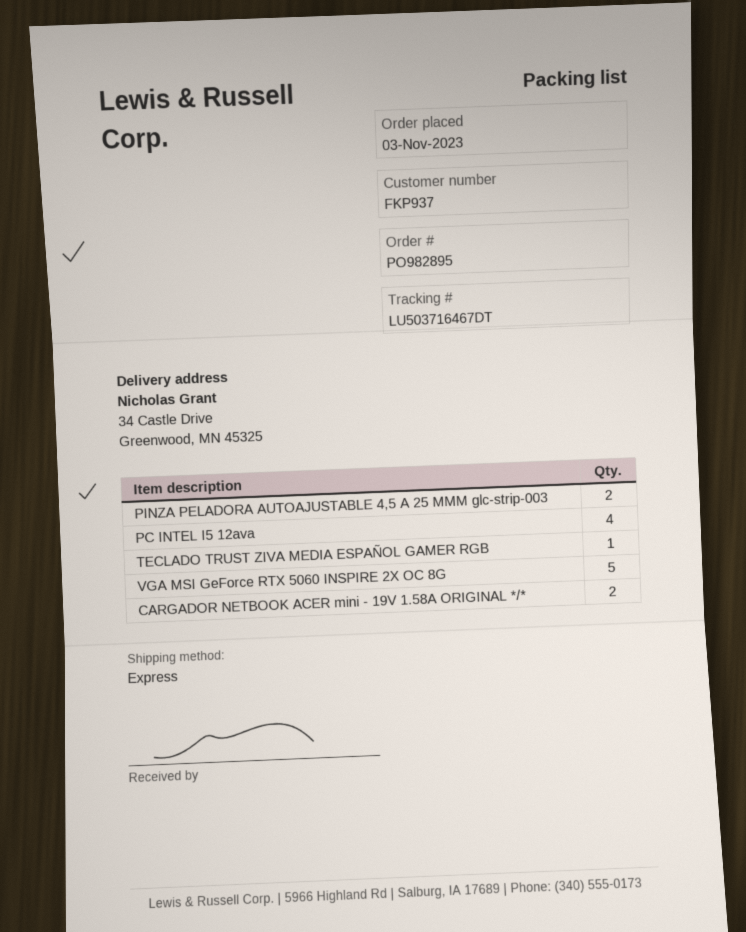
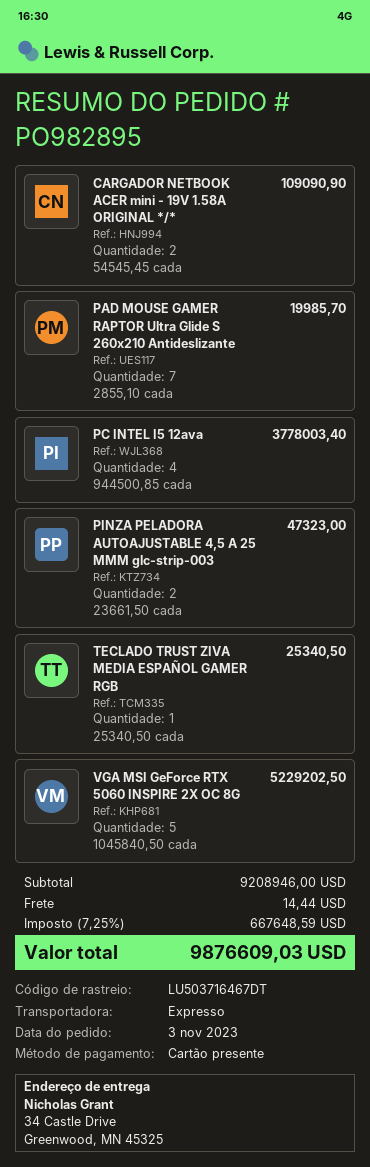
PAD MOUSE GAMER RAPTOR Ultra Glide S 260x210 Antideslizante: none -> 7

